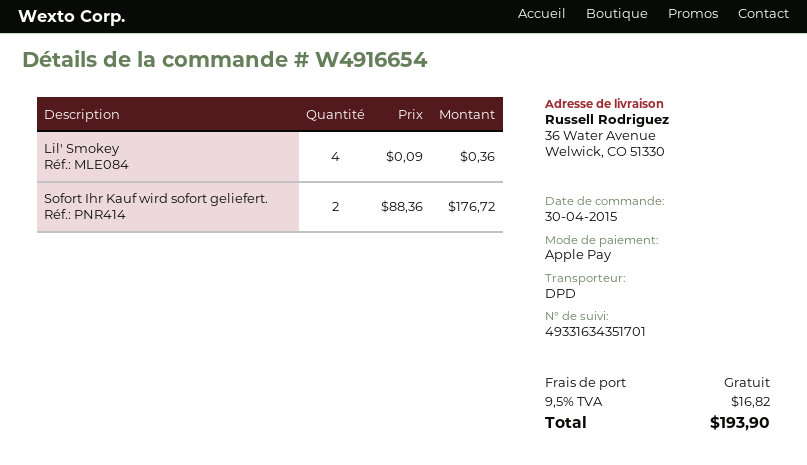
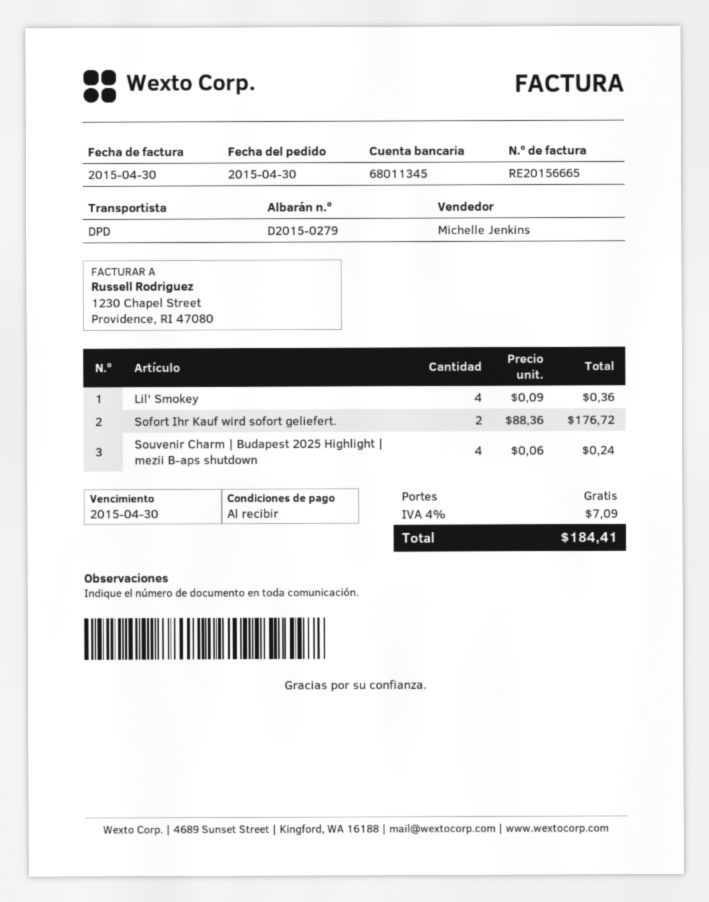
Souvenir Charm | Budapest 2025 Highlight | mezii B-aps shutdown: none -> 4 x 0.06 = 0.24
tax: 9.5% = 16.82 -> 4% = 7.09
total: 193.90 -> 184.41

